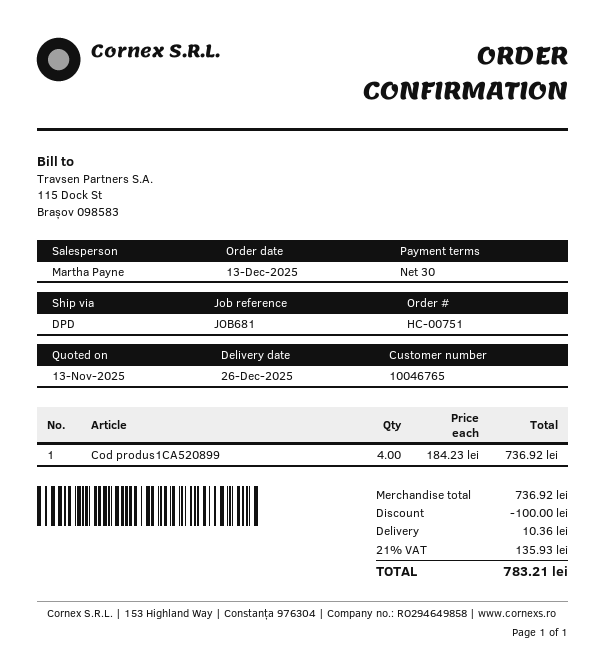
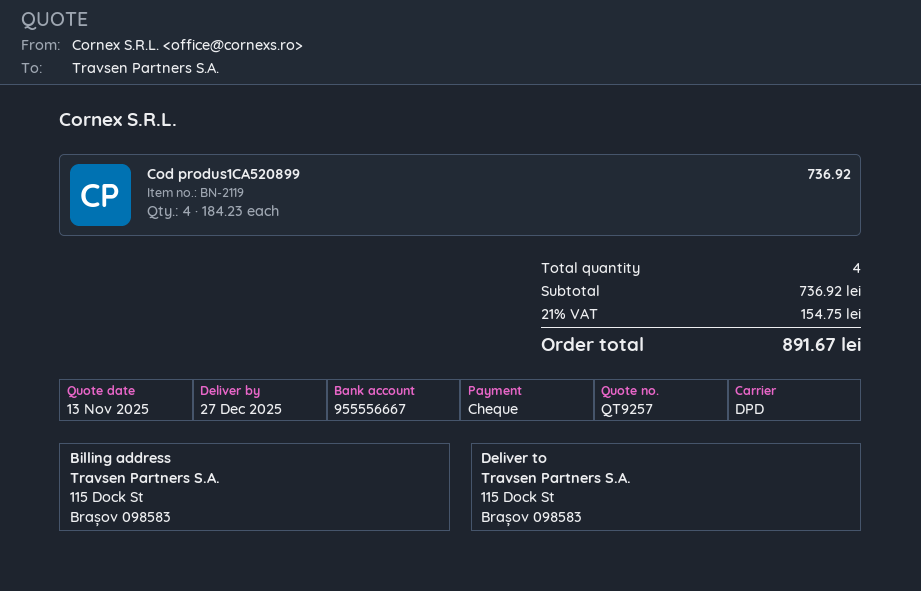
delivery date: 2025-12-26 -> 2025-12-27
discount: 100.00 -> none
shipping: 10.36 -> none
tax: 21% = 135.93 -> 21% = 154.75
total: 783.21 -> 891.67

